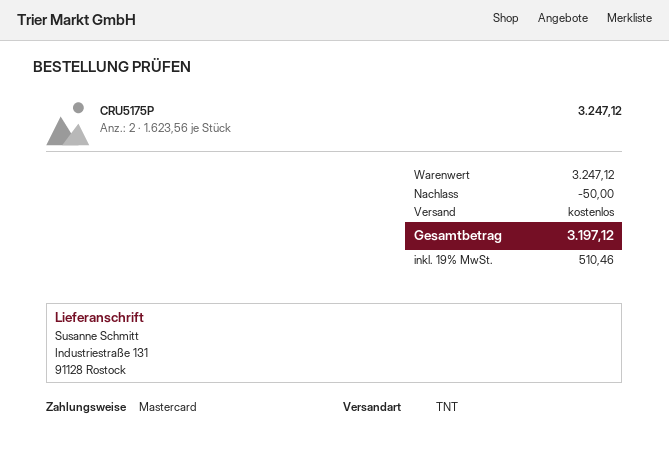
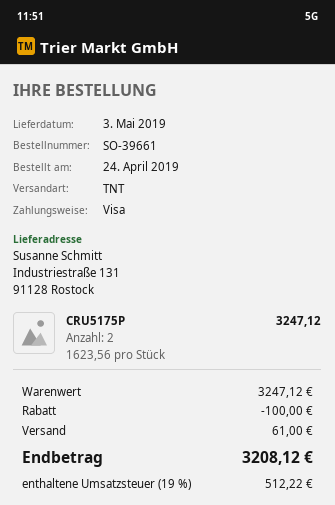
payment method: Mastercard -> Visa
discount: 50.00 -> 100.00
shipping: 0.00 -> 61.00
tax: 19% = 510.46 -> 19% = 512.22
total: 3197.12 -> 3208.12

